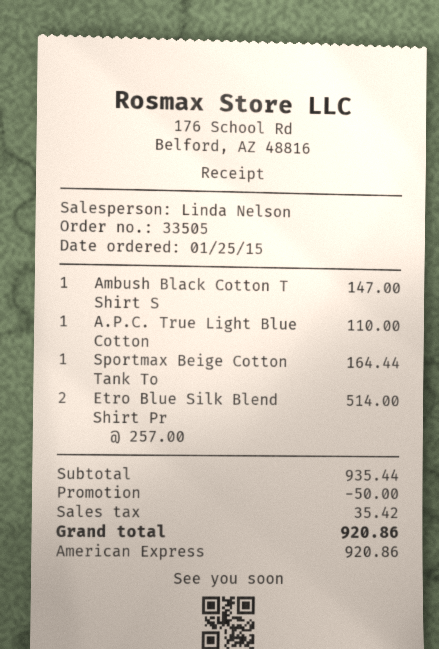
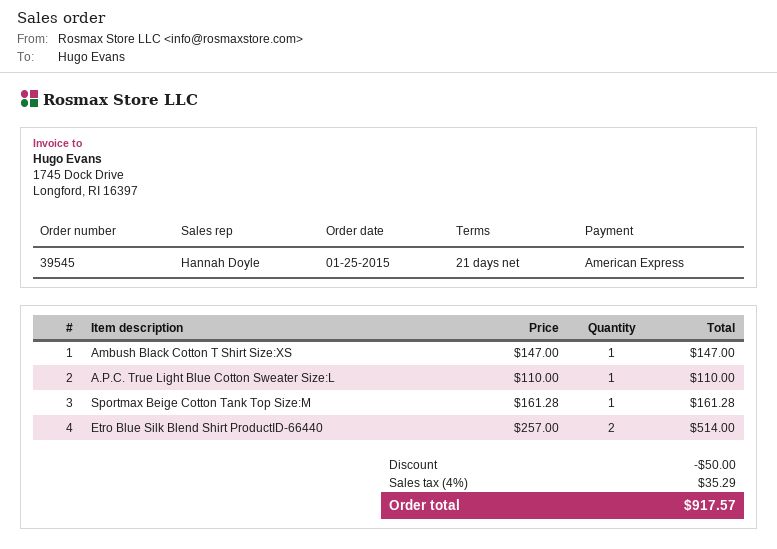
order number: 33505 -> 39545
sales rep: Linda Nelson -> Hannah Doyle
Sportmax Beige Cotton Tank To: 1 x 164.44 = 164.44 -> 1 x 161.28 = 161.28
tax: 35.42 -> 35.29
total: 920.86 -> 917.57

